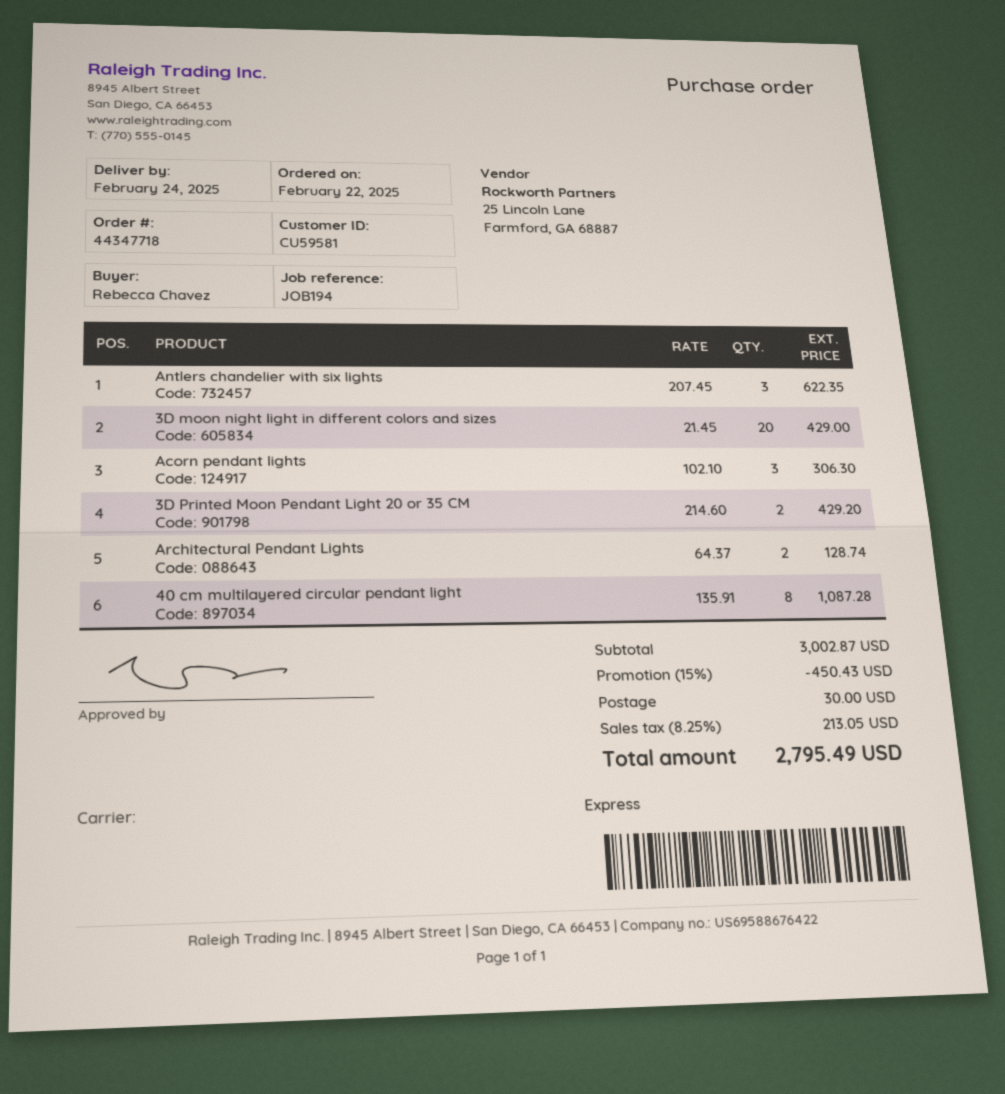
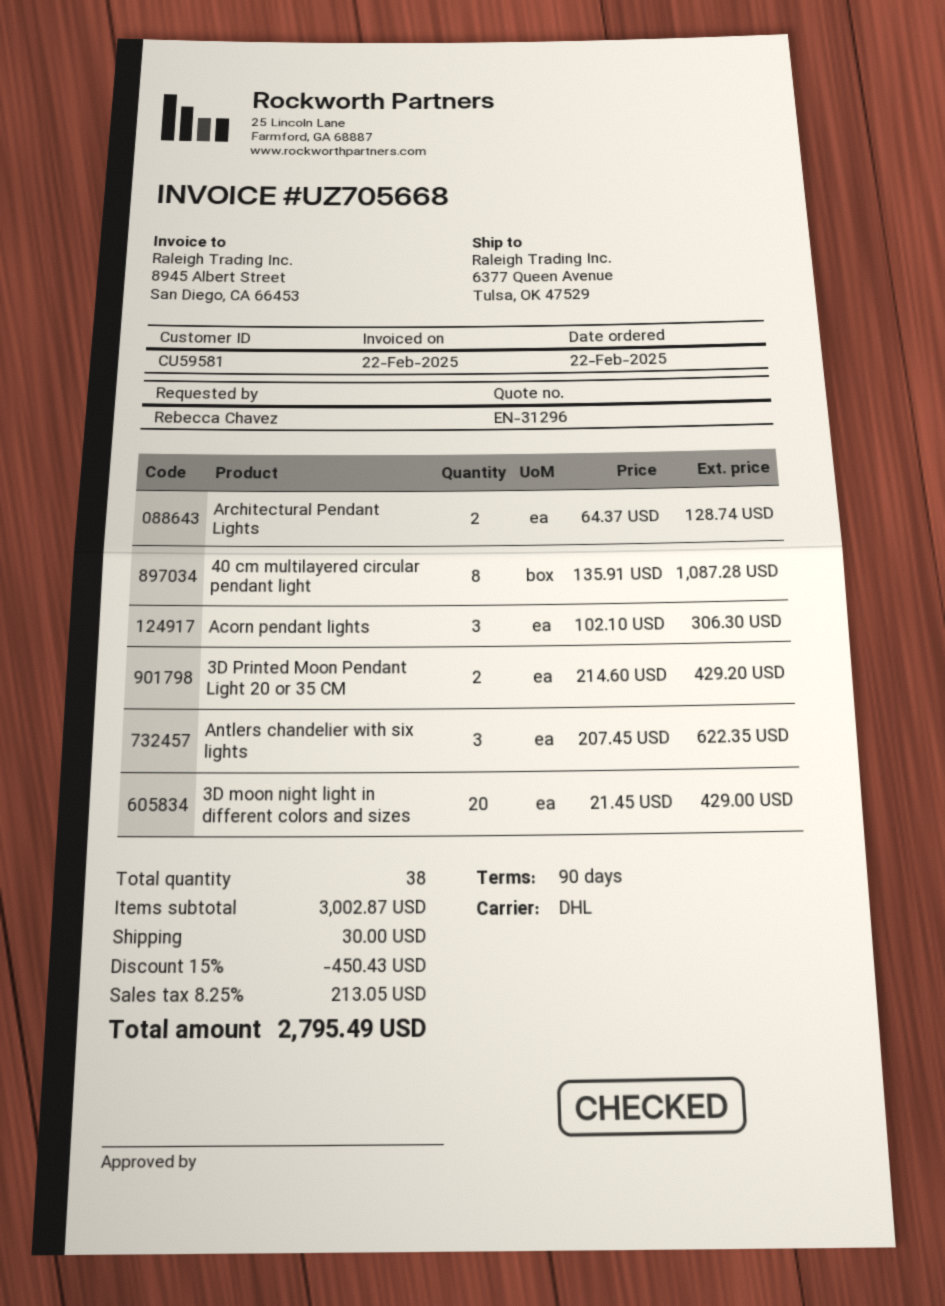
shipping method: express -> DHL

